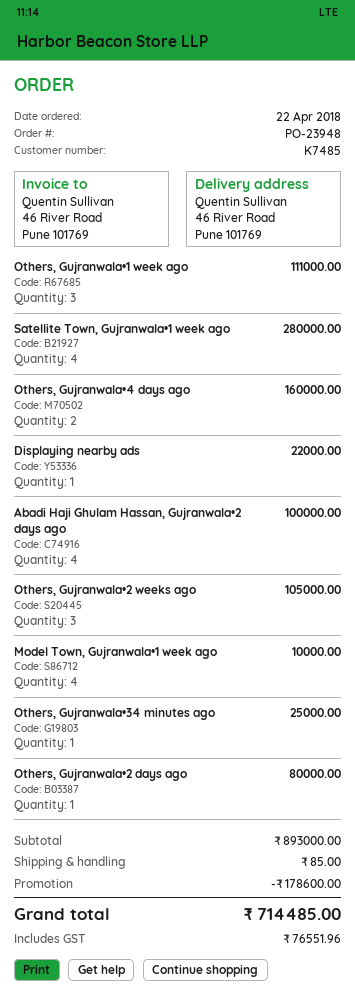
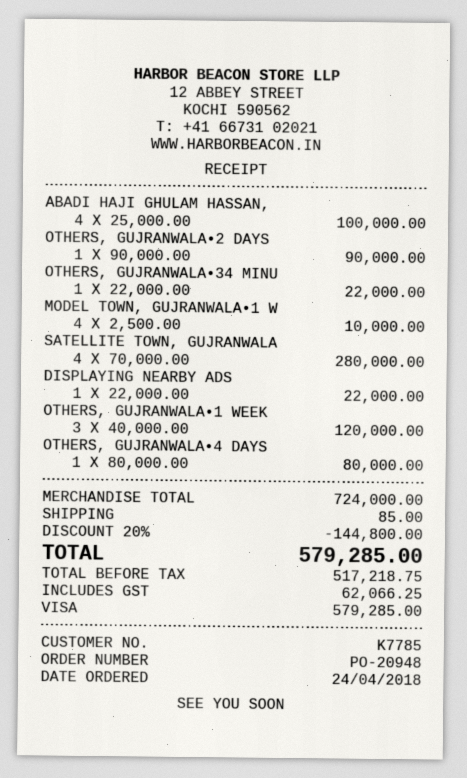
order number: PO-23948 -> PO-20948
order date: 2018-04-22 -> 2018-04-24
customer number: K7485 -> K7785
Others, Gujranwala•1 week ago: 3 for 111000.00 -> 3 for 120000.00
Others, Gujranwala•4 days ago: 2 for 160000.00 -> 1 for 80000.00
Others, Gujranwala•2 weeks ago: 3 for 105000.00 -> none
Others, Gujranwala•34 minutes ago: 1 for 25000.00 -> 1 for 22000.00
Others, Gujranwala•2 days ago: 1 for 80000.00 -> 1 for 90000.00
subtotal: 893000.00 -> 724000.00
discount: 178600.00 -> 144800.00
tax: 76551.96 -> 62066.25
total: 714485.00 -> 579285.00

